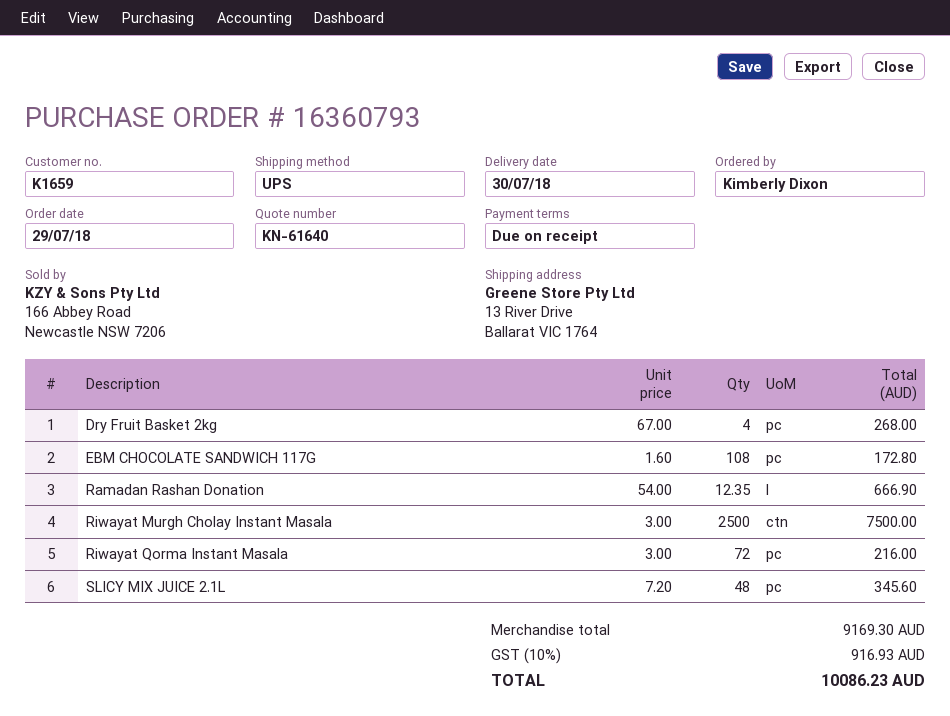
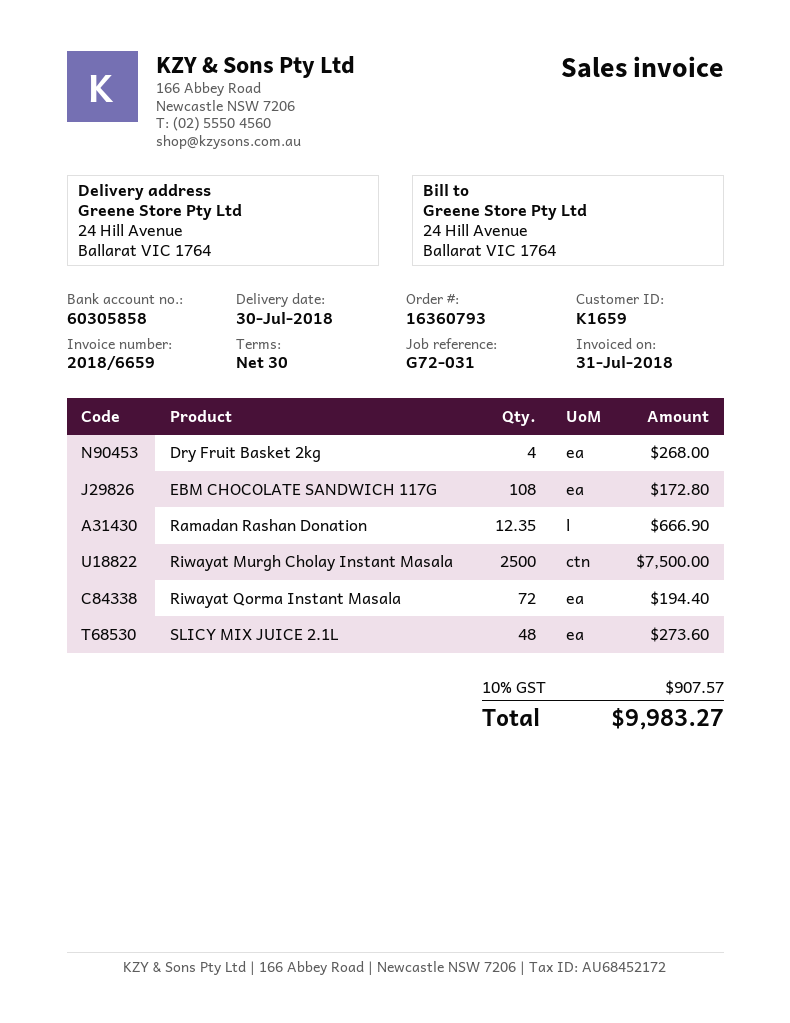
payment terms: on receipt -> 30 days
ship to: 13 River Drive, Ballarat VIC 1764 -> 24 Hill Avenue, Ballarat VIC 1764
Riwayat Qorma Instant Masala: 72 for 216.00 -> 72 for 194.40
SLICY MIX JUICE 2.1L: 48 for 345.60 -> 48 for 273.60
tax: 10% = 916.93 -> 10% = 907.57
total: 10086.23 -> 9983.27

